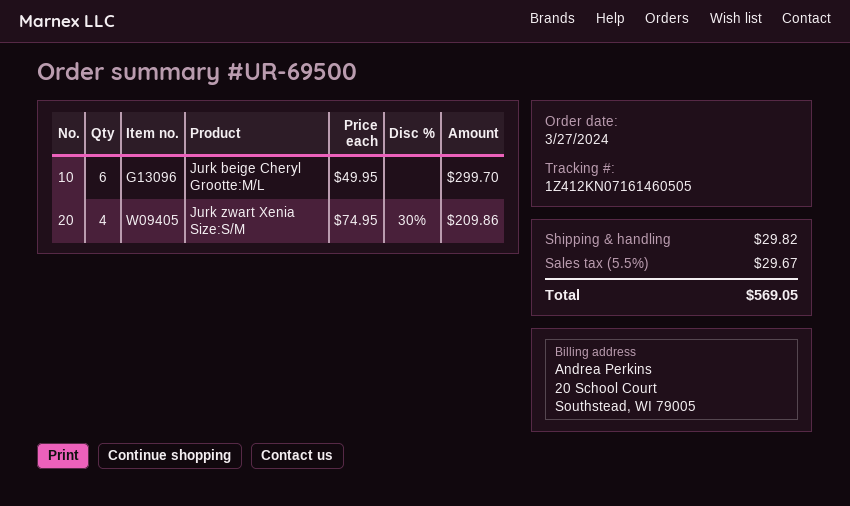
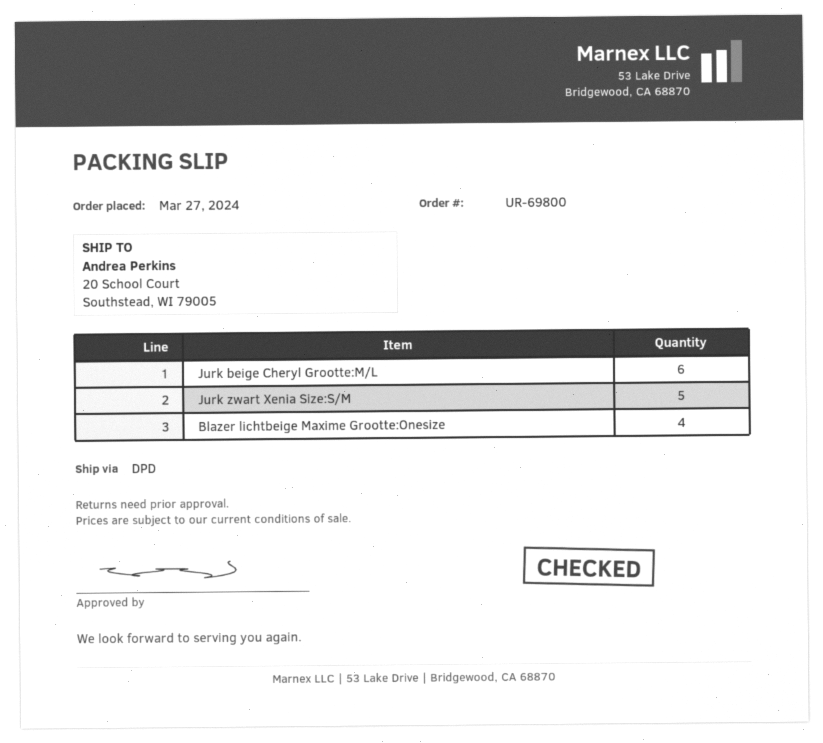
order number: UR-69500 -> UR-69800
Jurk zwart Xenia Size:S/M: 4 -> 5
Blazer lichtbeige Maxime Grootte:Onesize: none -> 4

